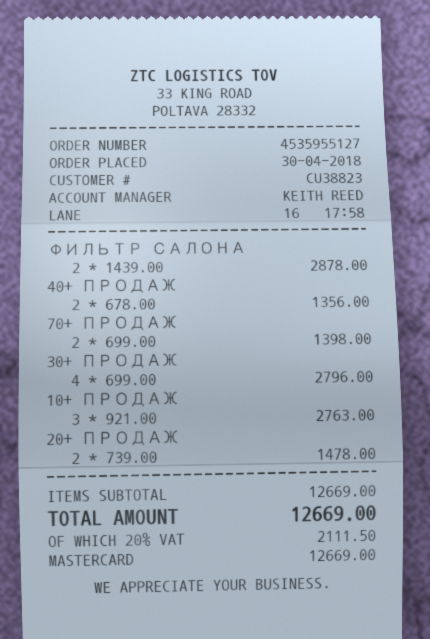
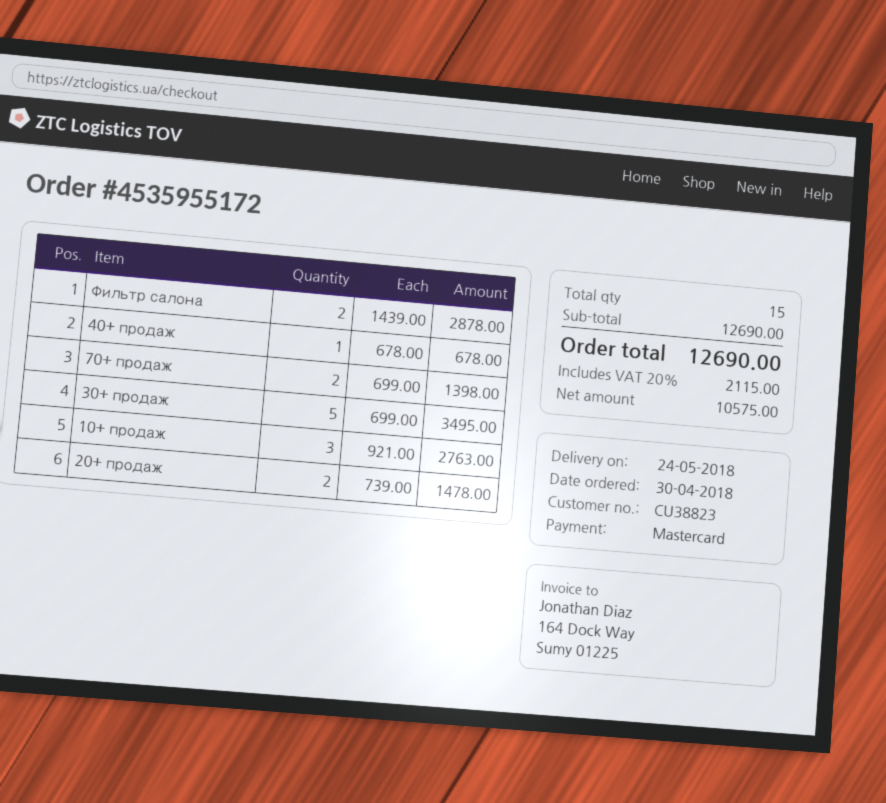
order number: 4535955127 -> 4535955172
40+ ПРОДАЖ: 2 x 678.00 = 1356.00 -> 1 x 678.00 = 678.00
30+ ПРОДАЖ: 4 x 699.00 = 2796.00 -> 5 x 699.00 = 3495.00
subtotal: 12669.00 -> 12690.00
tax: 20% = 2111.50 -> 20% = 2115.00
total: 12669.00 -> 12690.00

